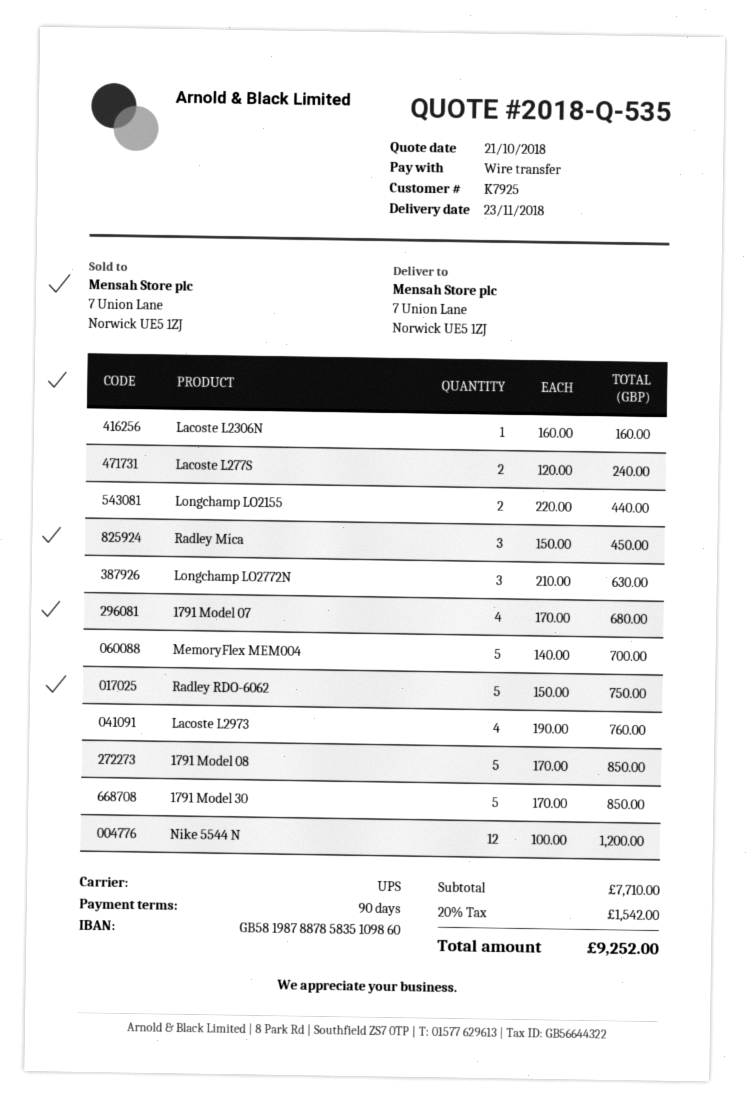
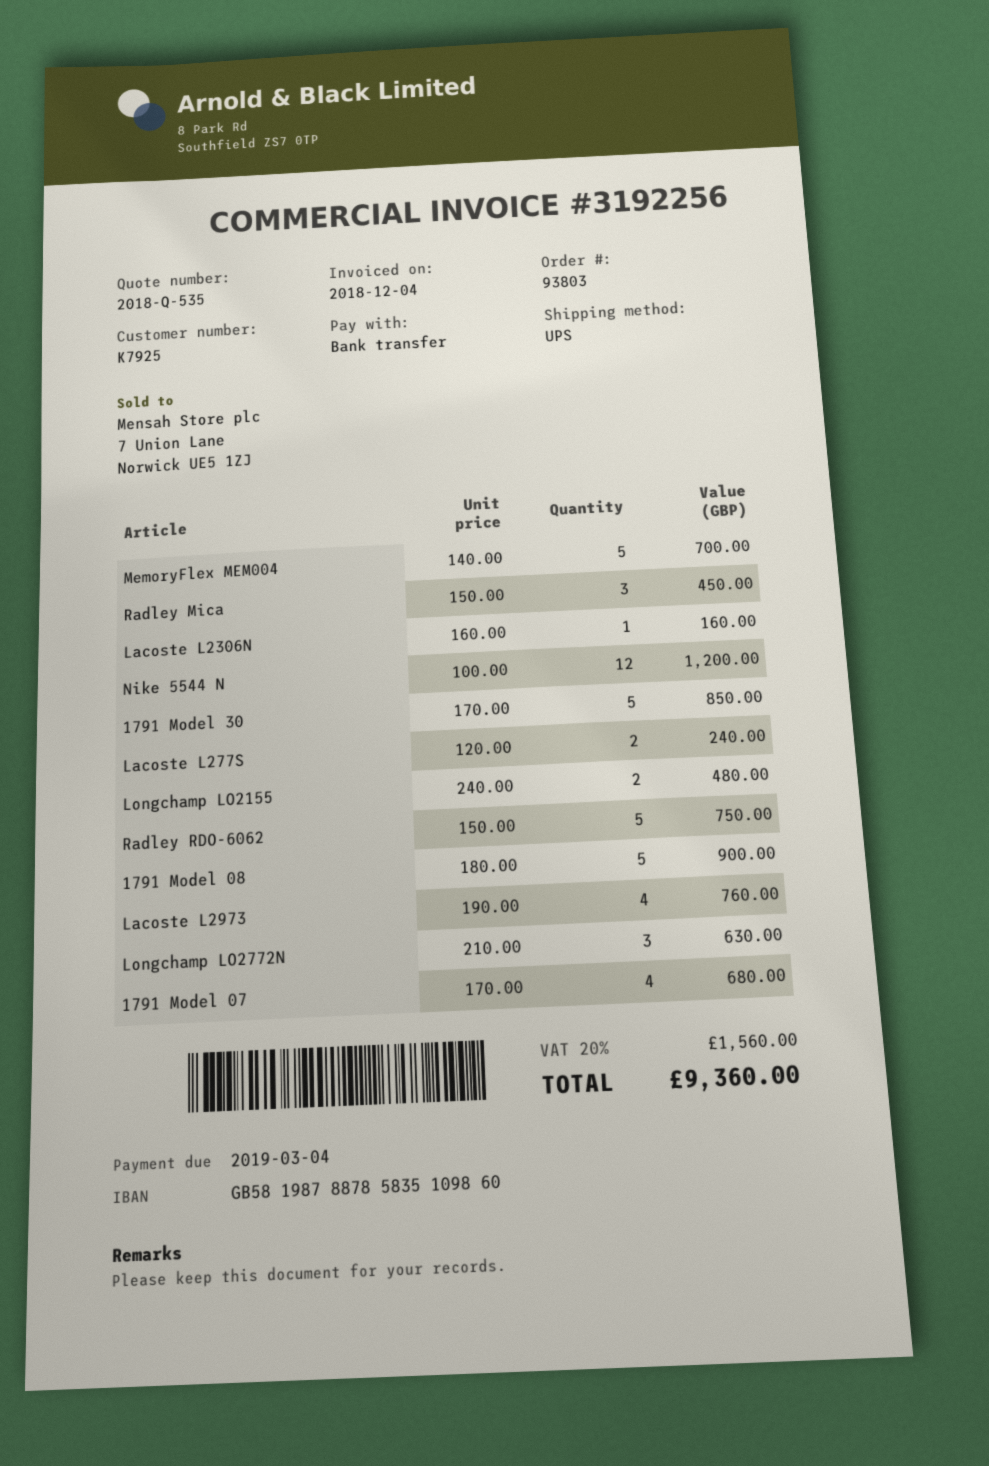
Longchamp LO2155: 2 x 220.00 = 440.00 -> 2 x 240.00 = 480.00
1791 Model 08: 5 x 170.00 = 850.00 -> 5 x 180.00 = 900.00
tax: 20% = 1542.00 -> 20% = 1560.00
total: 9252.00 -> 9360.00

